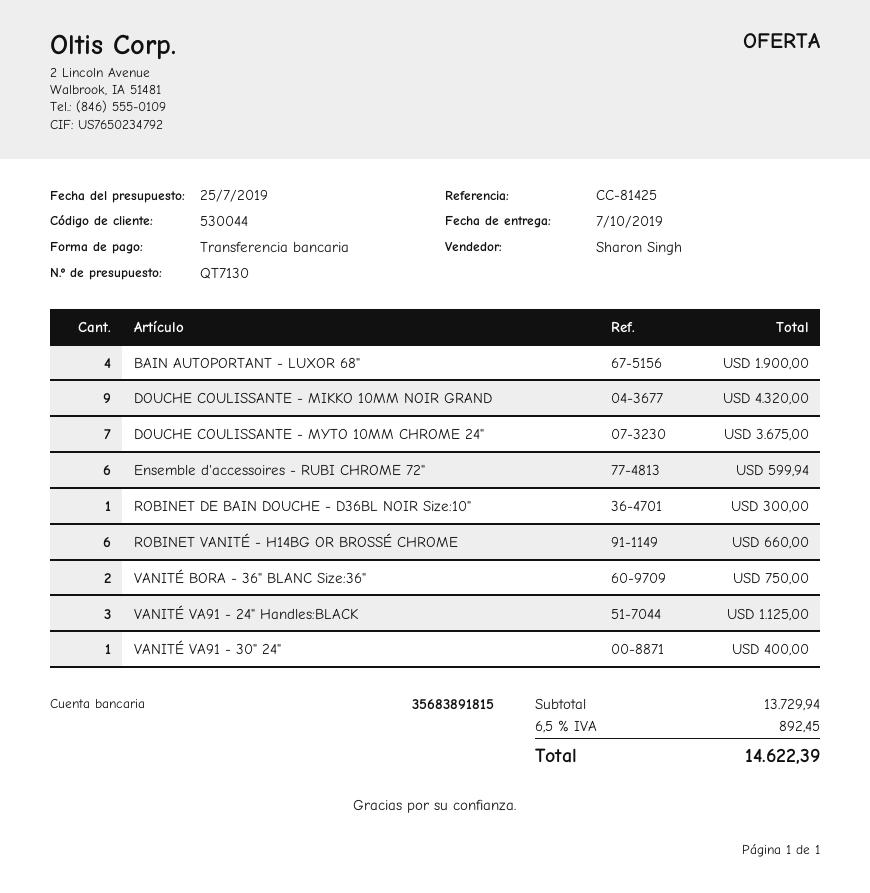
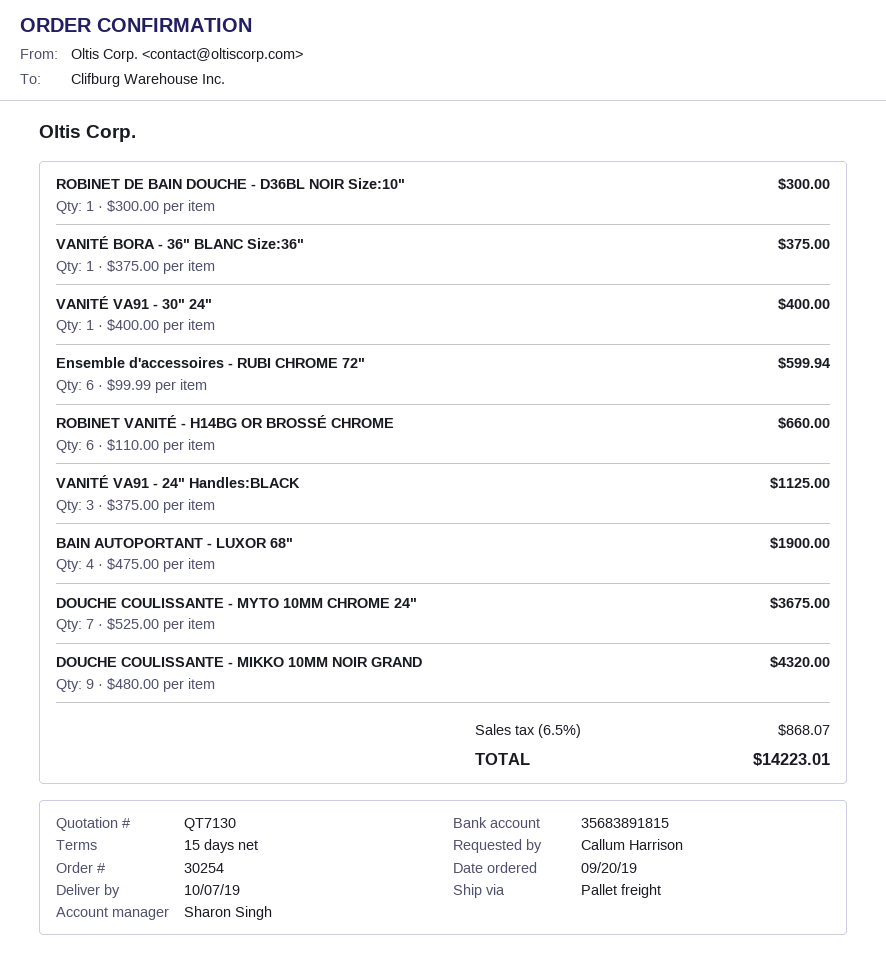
VANITÉ BORA - 36" BLANC Size:36": 2 for 750.00 -> 1 for 375.00
tax: 6.5% = 892.45 -> 6.5% = 868.07
total: 14622.39 -> 14223.01

